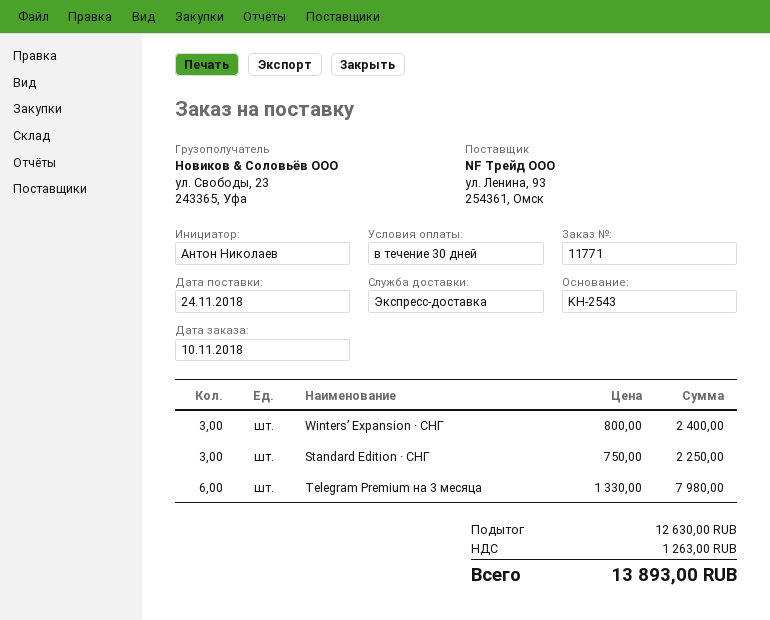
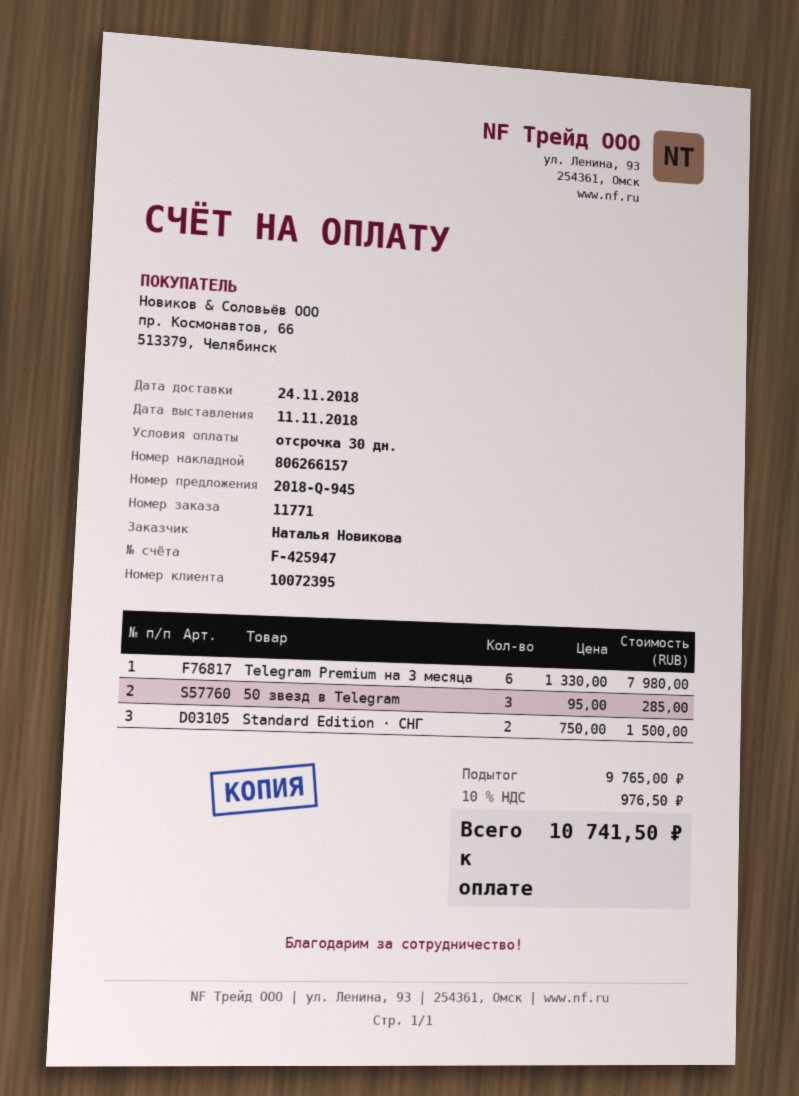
ordered by: Антон Николаев -> Наталья Новикова
Winters’ Expansion · СНГ: 3 x 800.00 = 2400.00 -> none
Standard Edition · СНГ: 3 x 750.00 = 2250.00 -> 2 x 750.00 = 1500.00
50 звезд в Telegram: none -> 3 x 95.00 = 285.00
subtotal: 12630.00 -> 9765.00
tax: 1263.00 -> 976.50
total: 13893.00 -> 10741.50

